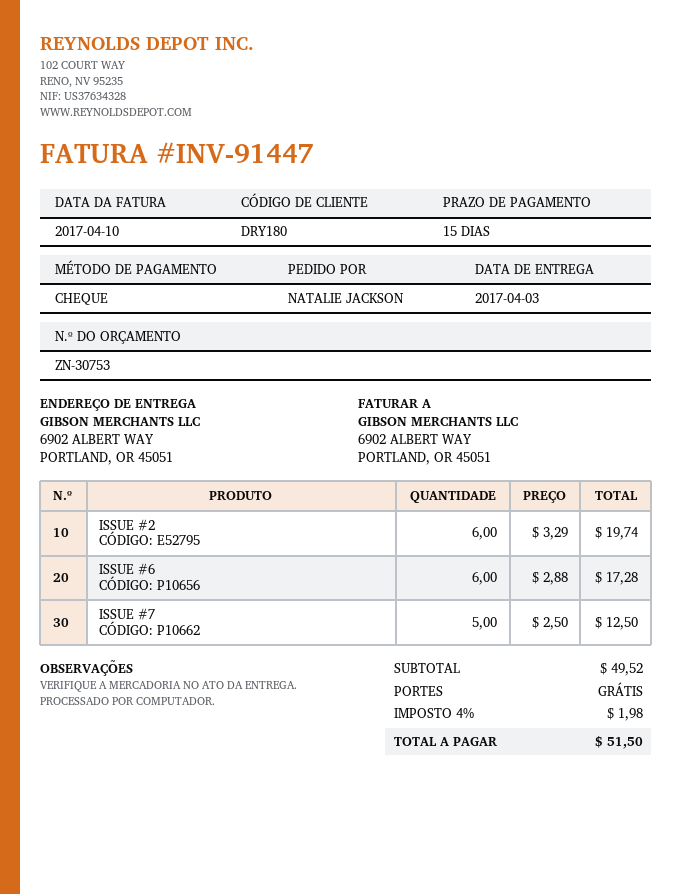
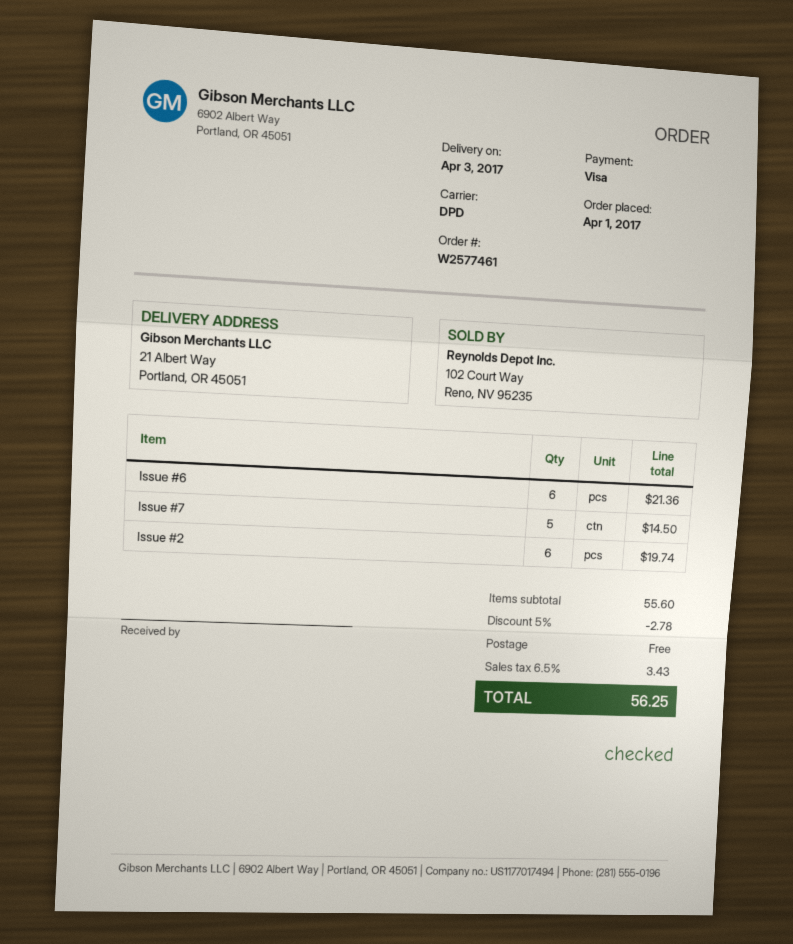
payment method: cheque -> Visa
ship to: 6902 ALBERT WAY, PORTLAND, OR 45051 -> 21 Albert Way, Portland, OR 45051
ISSUE #6: 6 for 17.28 -> 6 for 21.36
ISSUE #7: 5 for 12.50 -> 5 for 14.50
subtotal: 49.52 -> 55.60
discount: none -> 5% = 2.78
tax: 4% = 1.98 -> 6.5% = 3.43
total: 51.50 -> 56.25

